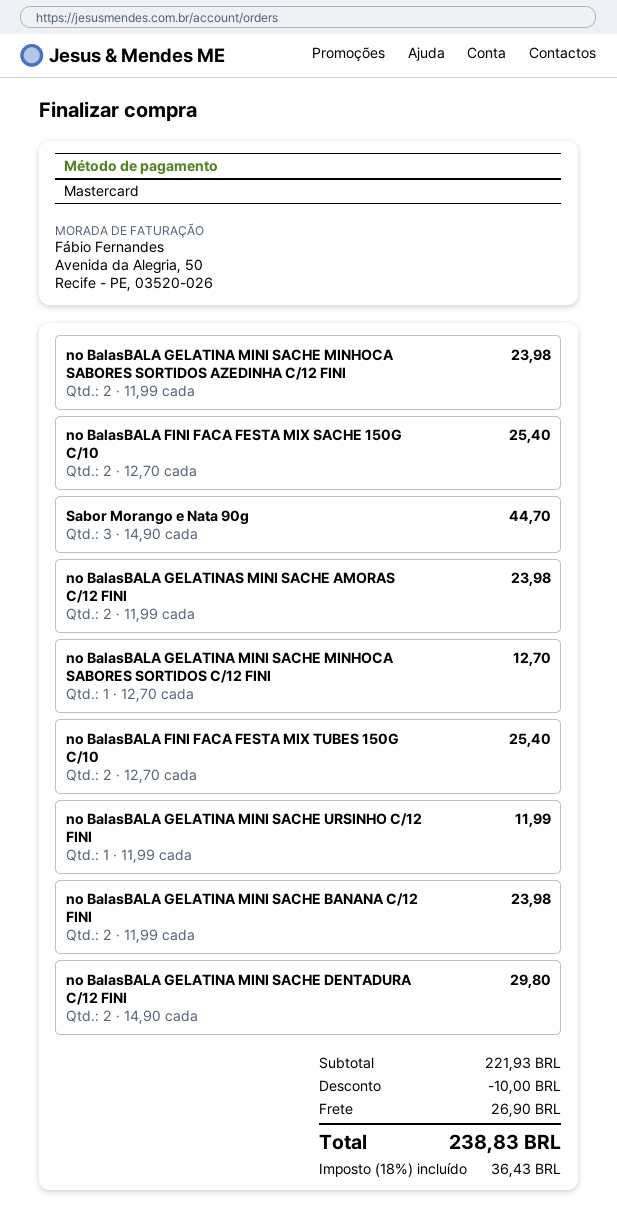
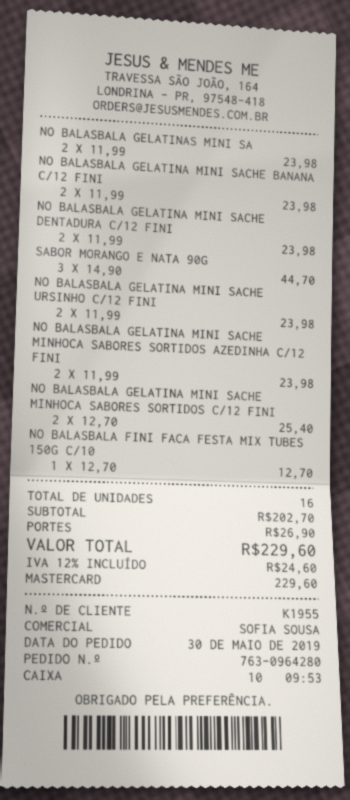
no BalasBALA FINI FACA FESTA MIX SACHE 150G C/10: 2 x 12.70 = 25.40 -> none
no BalasBALA GELATINA MINI SACHE MINHOCA SABORES SORTIDOS C/12 FINI: 1 x 12.70 = 12.70 -> 2 x 12.70 = 25.40
no BalasBALA FINI FACA FESTA MIX TUBES 150G C/10: 2 x 12.70 = 25.40 -> 1 x 12.70 = 12.70
no BalasBALA GELATINA MINI SACHE URSINHO C/12 FINI: 1 x 11.99 = 11.99 -> 2 x 11.99 = 23.98
no BalasBALA GELATINA MINI SACHE DENTADURA C/12 FINI: 2 x 14.90 = 29.80 -> 2 x 11.99 = 23.98
subtotal: 221.93 -> 202.70
discount: 10.00 -> none
tax: 18% = 36.43 -> 12% = 24.60
total: 238.83 -> 229.60

